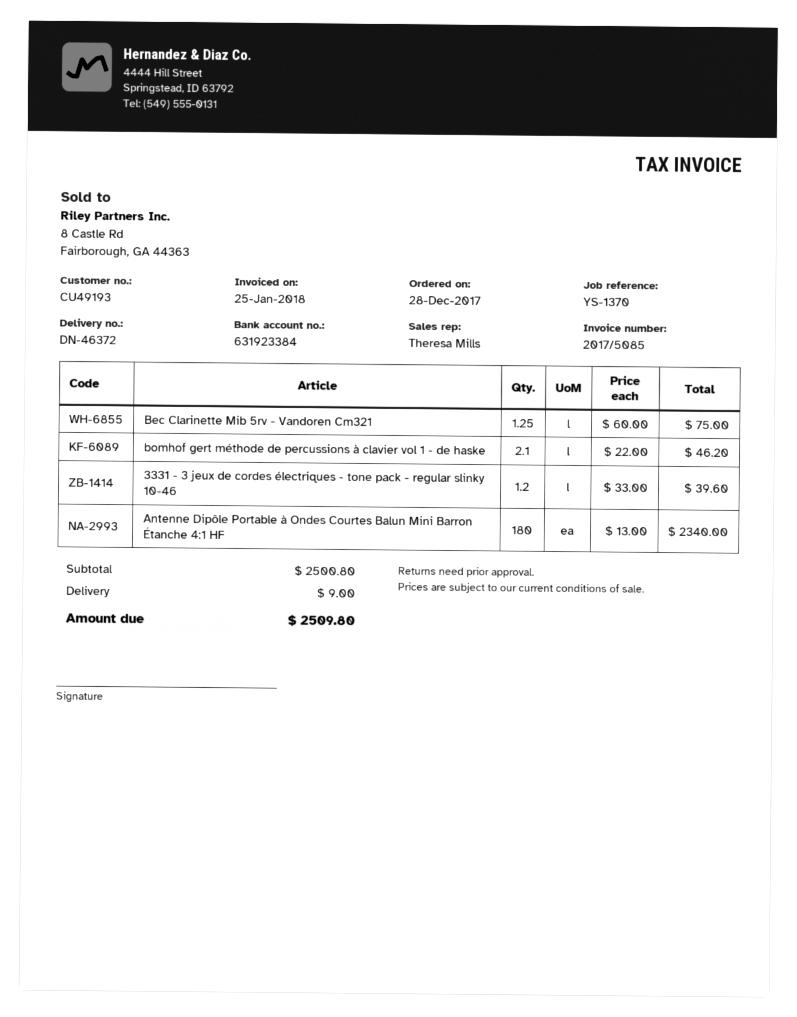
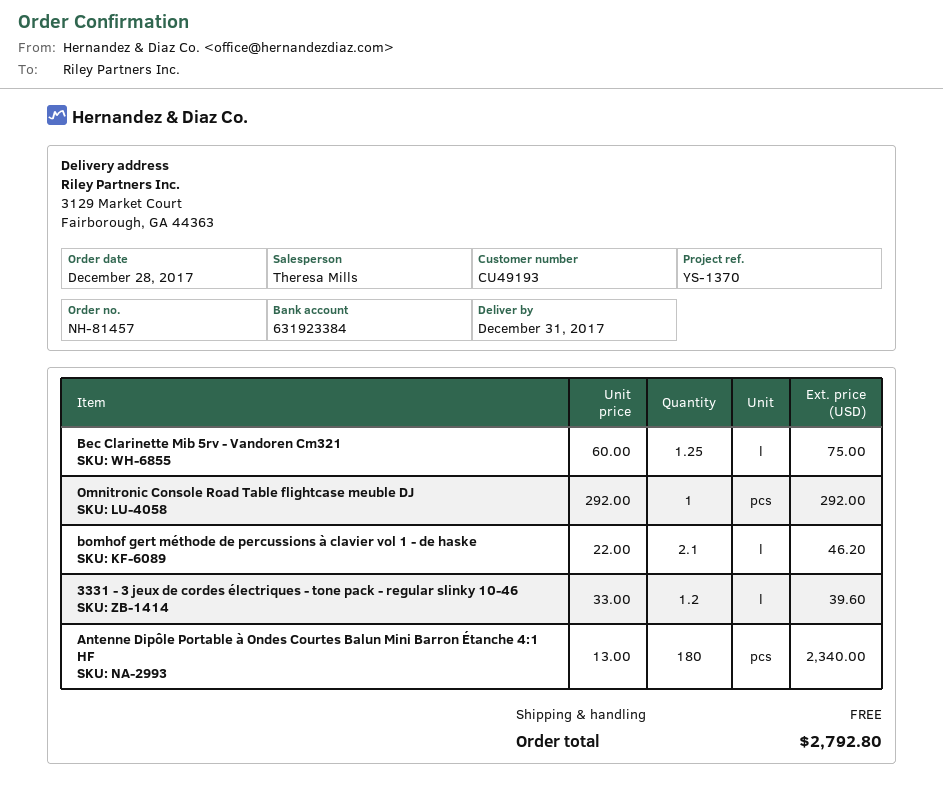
Omnitronic Console Road Table flightcase meuble DJ: none -> 1 x 292.00 = 292.00
shipping: 9.00 -> 0.00
total: 2509.80 -> 2792.80

